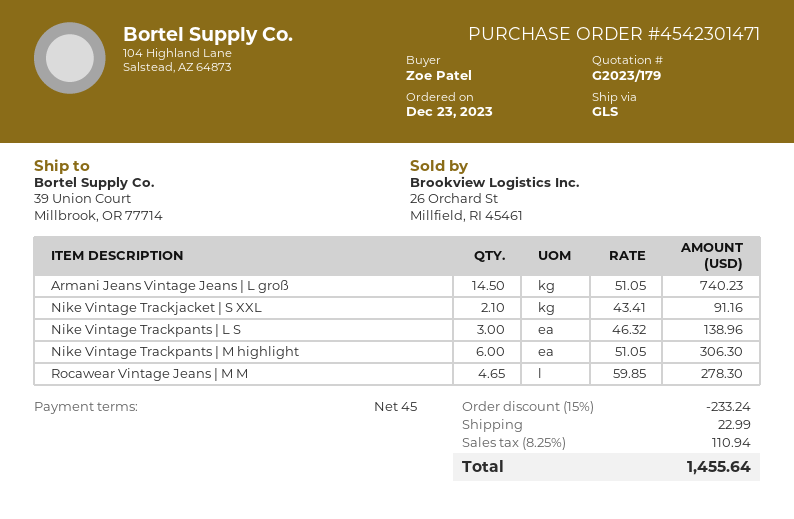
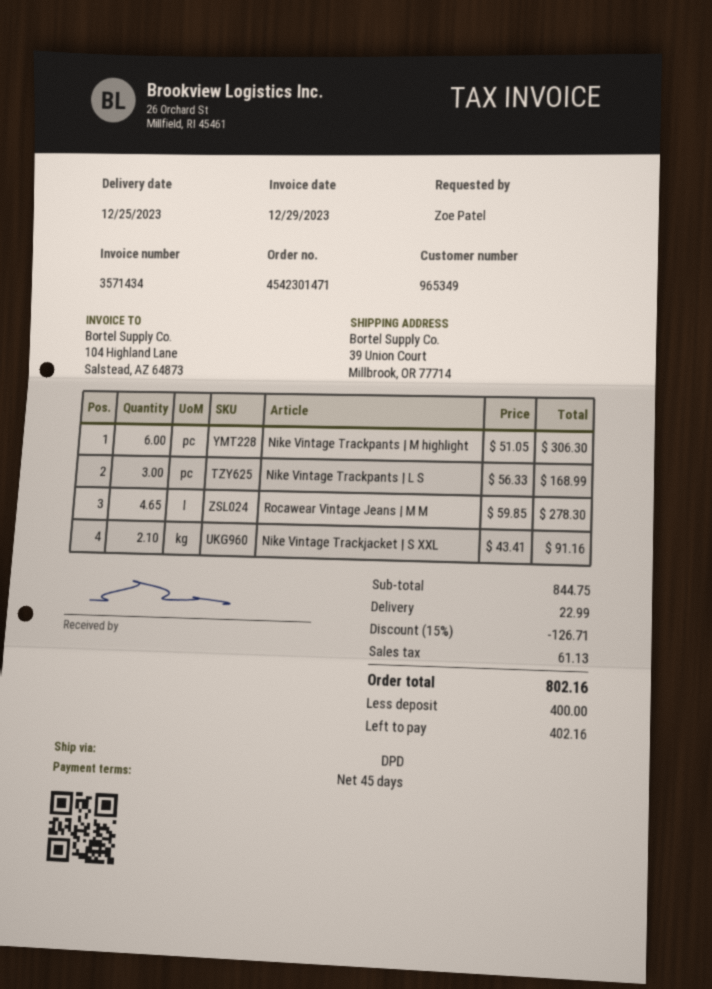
shipping method: GLS -> DPD
Armani Jeans Vintage Jeans | L groß: 14.5 x 51.05 = 740.23 -> none
Nike Vintage Trackpants | L S: 3 x 46.32 = 138.96 -> 3 x 56.33 = 168.99
discount: 15% = 233.24 -> 15% = 126.71
tax: 110.94 -> 61.13
total: 1455.64 -> 802.16

